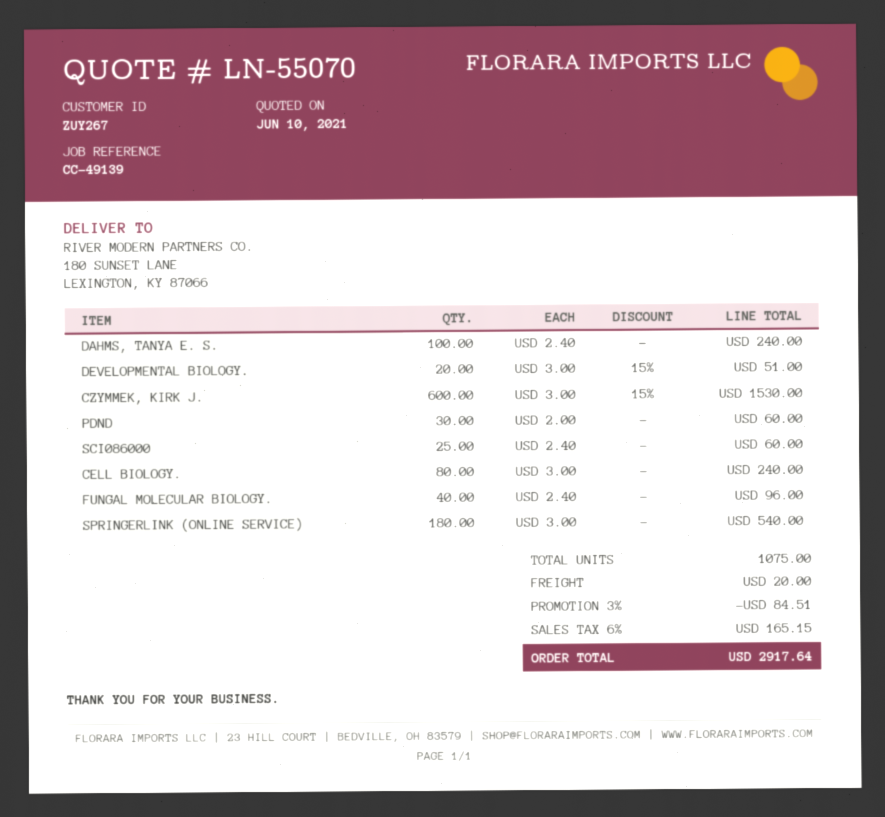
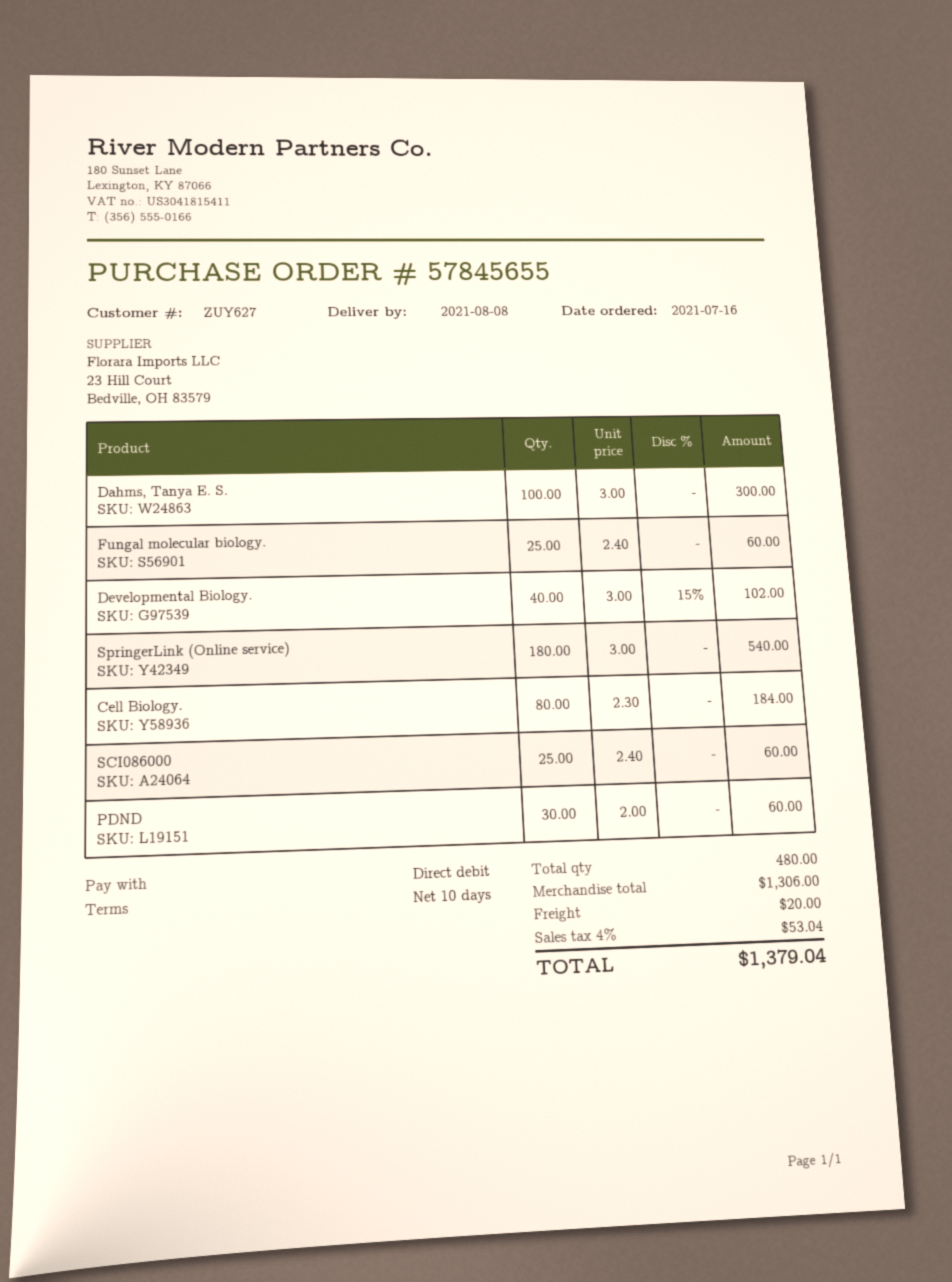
customer number: ZUY267 -> ZUY627
DAHMS, TANYA E. S.: 100 x 2.40 = 240.00 -> 100 x 3.00 = 300.00
DEVELOPMENTAL BIOLOGY.: 20 x 3.00 - 15% = 51.00 -> 40 x 3.00 - 15% = 102.00
CZYMMEK, KIRK J.: 600 x 3.00 - 15% = 1530.00 -> none
CELL BIOLOGY.: 80 x 3.00 = 240.00 -> 80 x 2.30 = 184.00
FUNGAL MOLECULAR BIOLOGY.: 40 x 2.40 = 96.00 -> 25 x 2.40 = 60.00
total quantity: 1075 -> 480
discount: 3% = 84.51 -> none
tax: 6% = 165.15 -> 4% = 53.04
total: 2917.64 -> 1379.04

